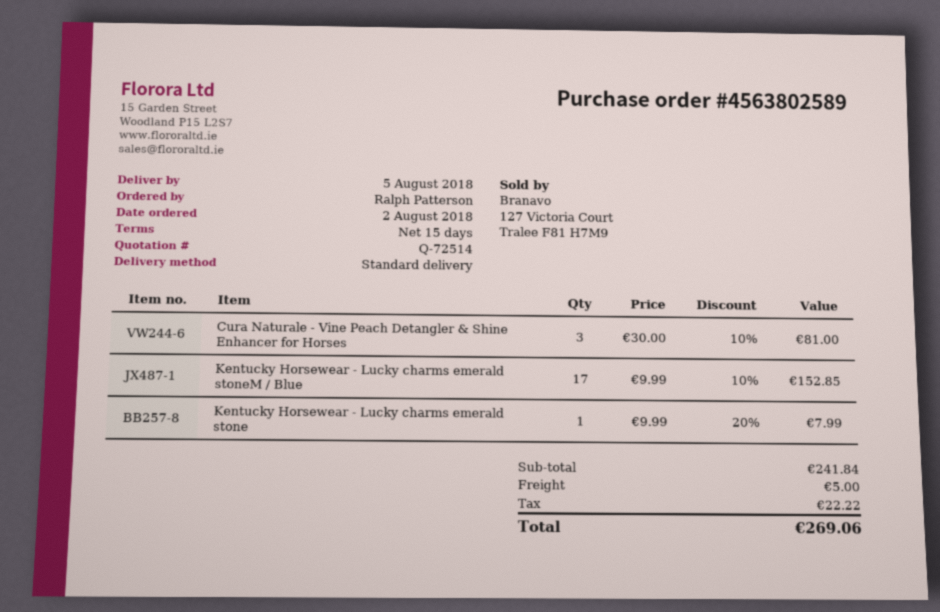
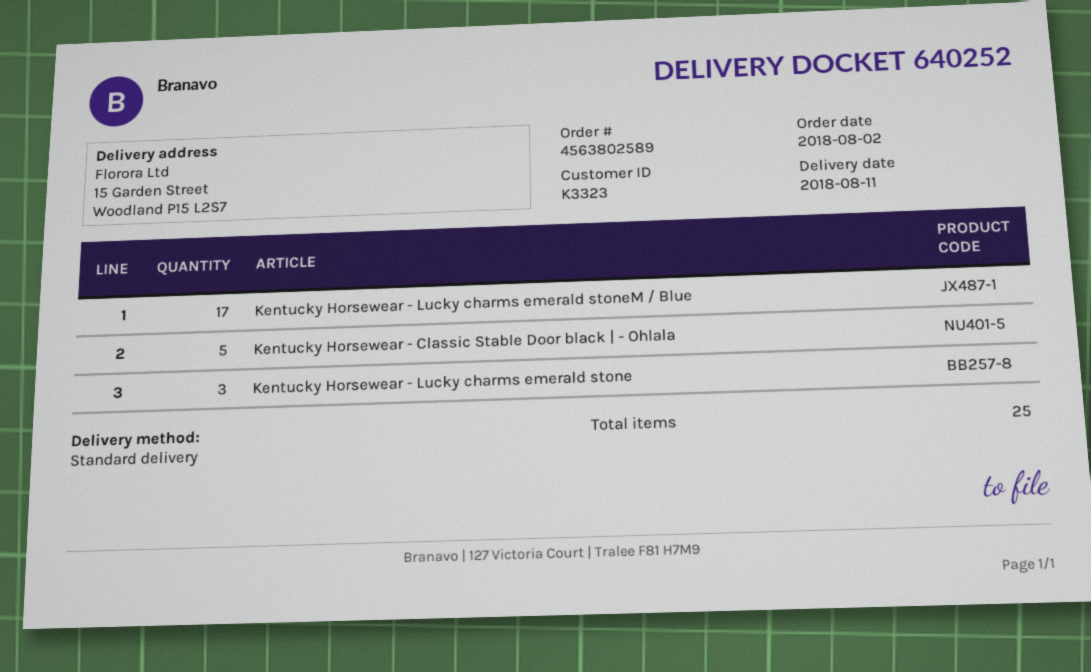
delivery date: 2018-08-05 -> 2018-08-11
Cura Naturale - Vine Peach Detangler & Shine Enhancer for Horses: 3 -> none
Kentucky Horsewear - Lucky charms emerald stone: 1 -> 3
Kentucky Horsewear - Classic Stable Door black | - Ohlala: none -> 5

